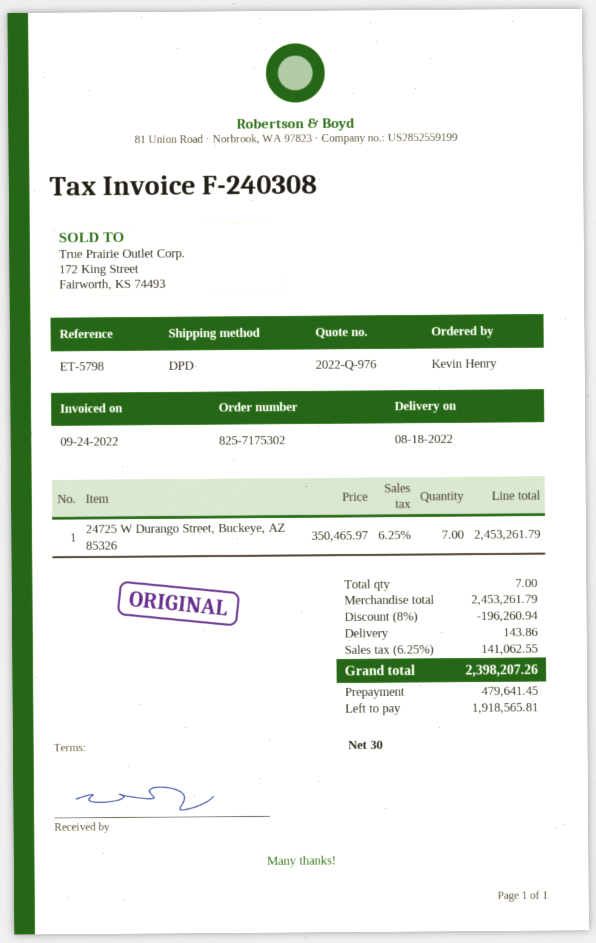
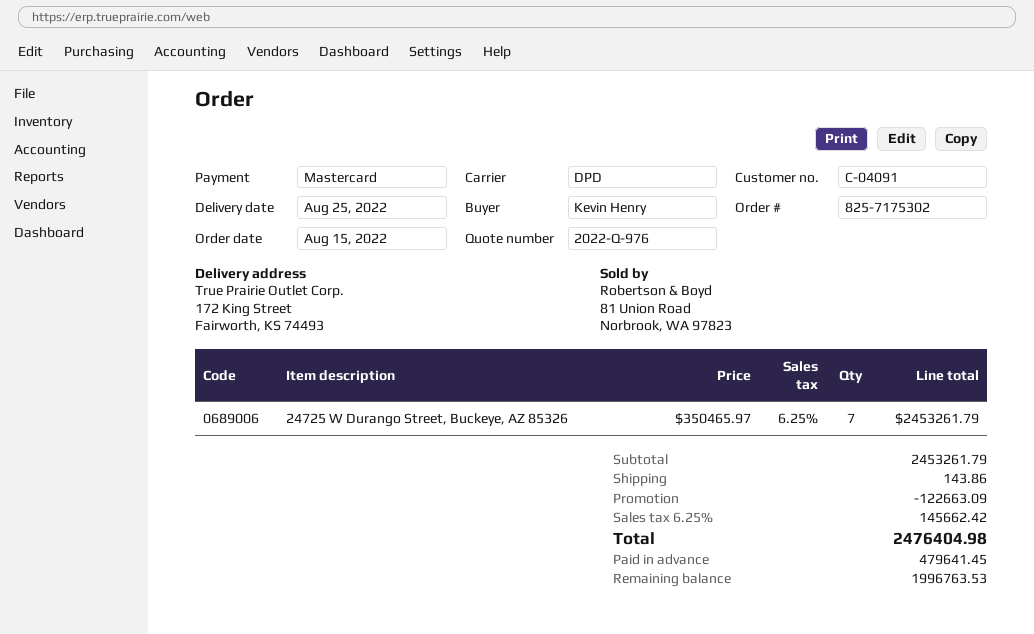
delivery date: 2022-08-18 -> 2022-08-25
discount: 196260.94 -> 122663.09
tax: 6.25% = 141062.55 -> 6.25% = 145662.42
total: 2398207.26 -> 2476404.98
balance: 1918565.81 -> 1996763.53

